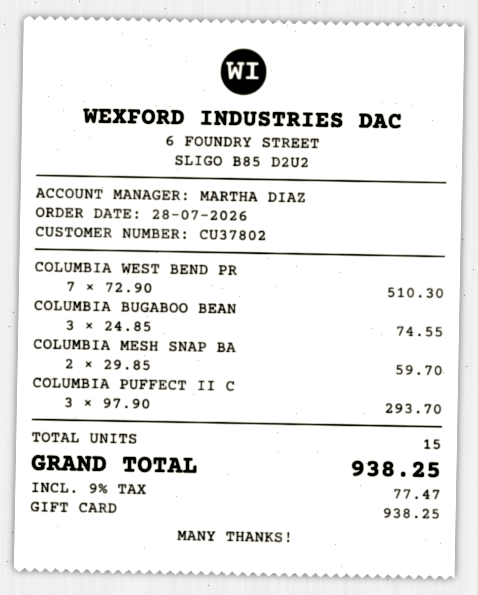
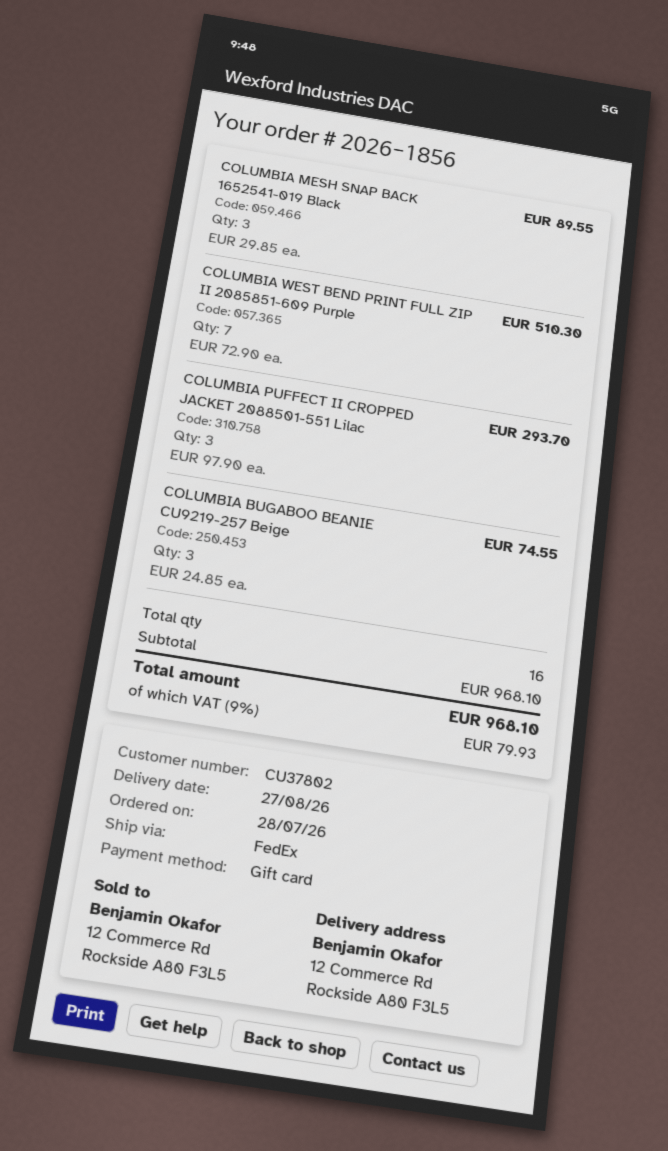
COLUMBIA MESH SNAP BA: 2 x 29.85 = 59.70 -> 3 x 29.85 = 89.55
total quantity: 15 -> 16
tax: 9% = 77.47 -> 9% = 79.93
total: 938.25 -> 968.10

